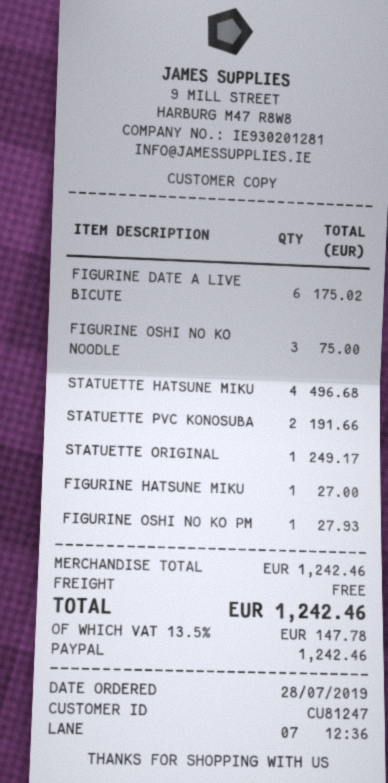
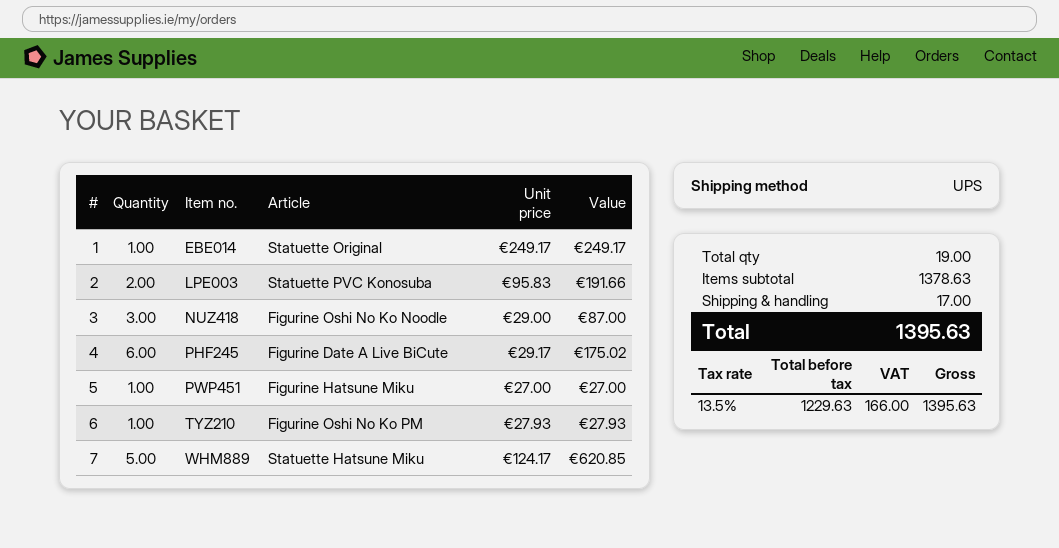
FIGURINE OSHI NO KO NOODLE: 3 for 75.00 -> 3 for 87.00
STATUETTE HATSUNE MIKU: 4 for 496.68 -> 5 for 620.85
subtotal: 1242.46 -> 1378.63
shipping: 0.00 -> 17.00
tax: 13.5% = 147.78 -> 13.5% = 166.00
total: 1242.46 -> 1395.63

